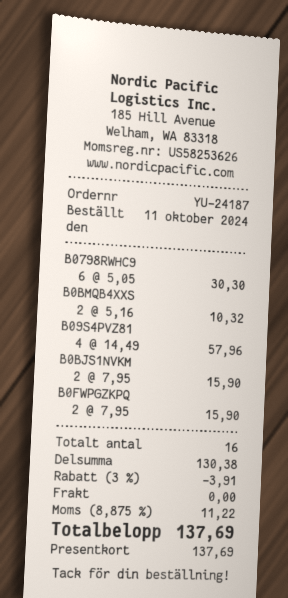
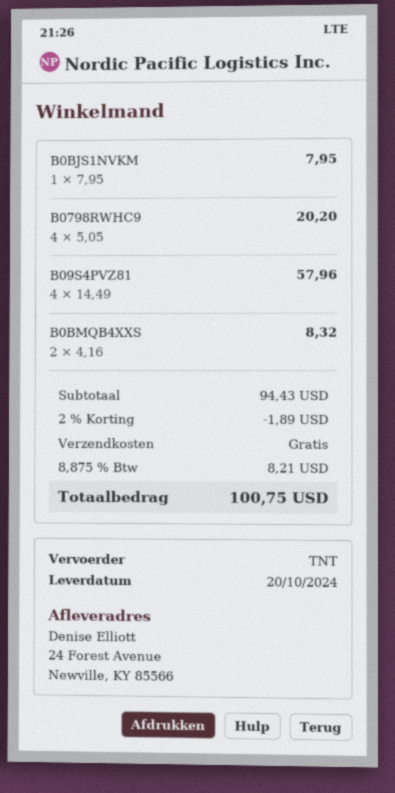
B0798RWHC9: 6 x 5.05 = 30.30 -> 4 x 5.05 = 20.20
B0BMQB4XXS: 2 x 5.16 = 10.32 -> 2 x 4.16 = 8.32
B0BJS1NVKM: 2 x 7.95 = 15.90 -> 1 x 7.95 = 7.95
B0FWPGZKPQ: 2 x 7.95 = 15.90 -> none
subtotal: 130.38 -> 94.43
discount: 3% = 3.91 -> 2% = 1.89
tax: 8.875% = 11.22 -> 8.875% = 8.21
total: 137.69 -> 100.75

